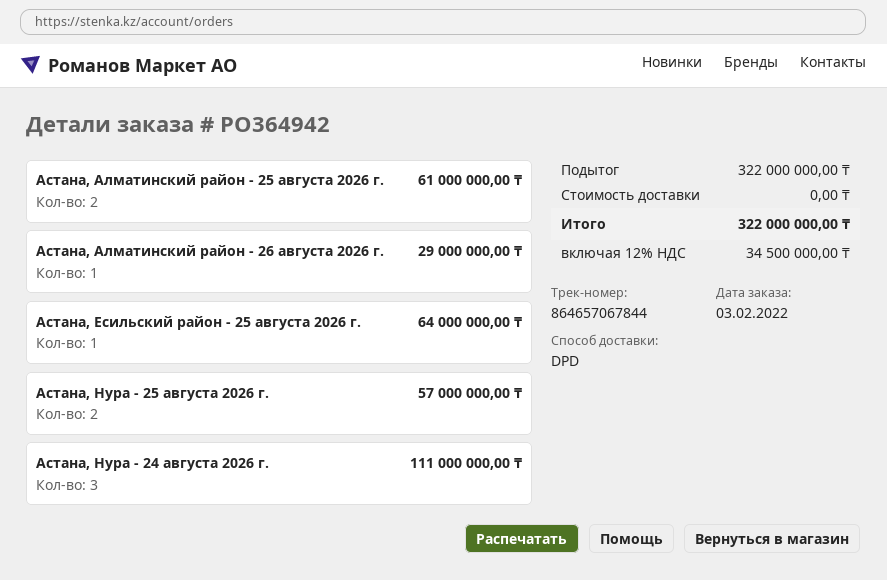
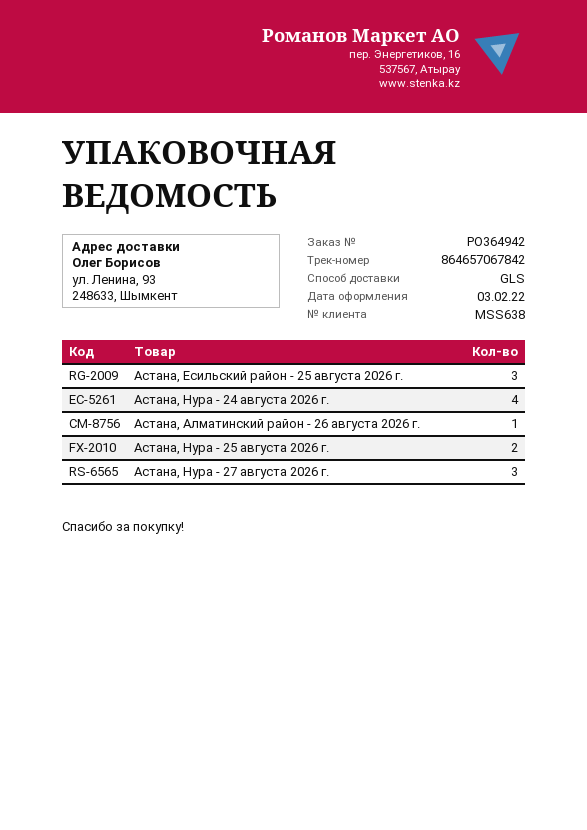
shipping method: DPD -> GLS
tracking number: 864657067844 -> 864657067842
Астана, Алматинский район - 25 августа 2026 г.: 2 -> none
Астана, Есильский район - 25 августа 2026 г.: 1 -> 3
Астана, Нура - 24 августа 2026 г.: 3 -> 4
Астана, Нура - 27 августа 2026 г.: none -> 3

